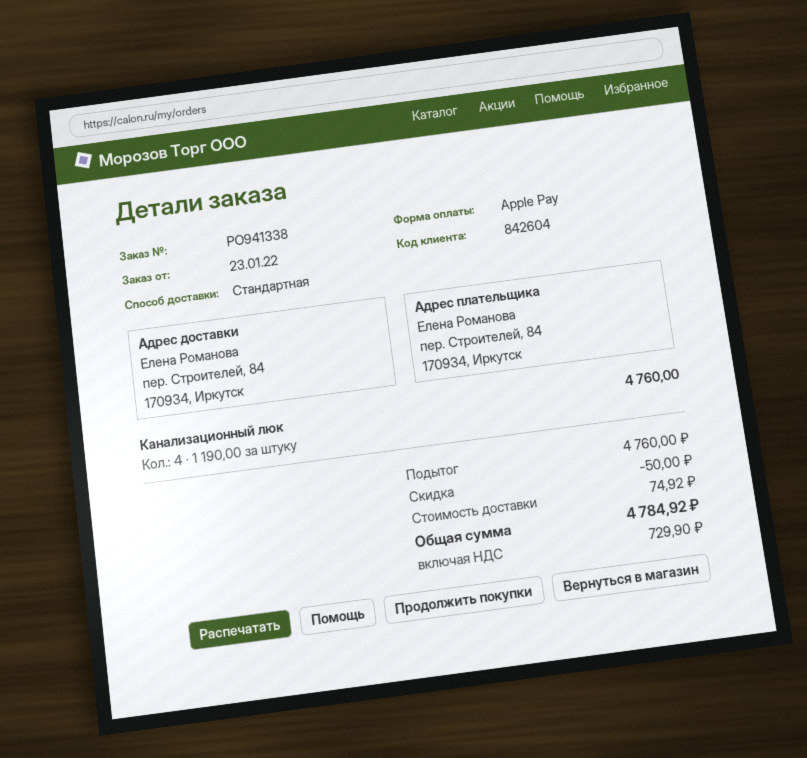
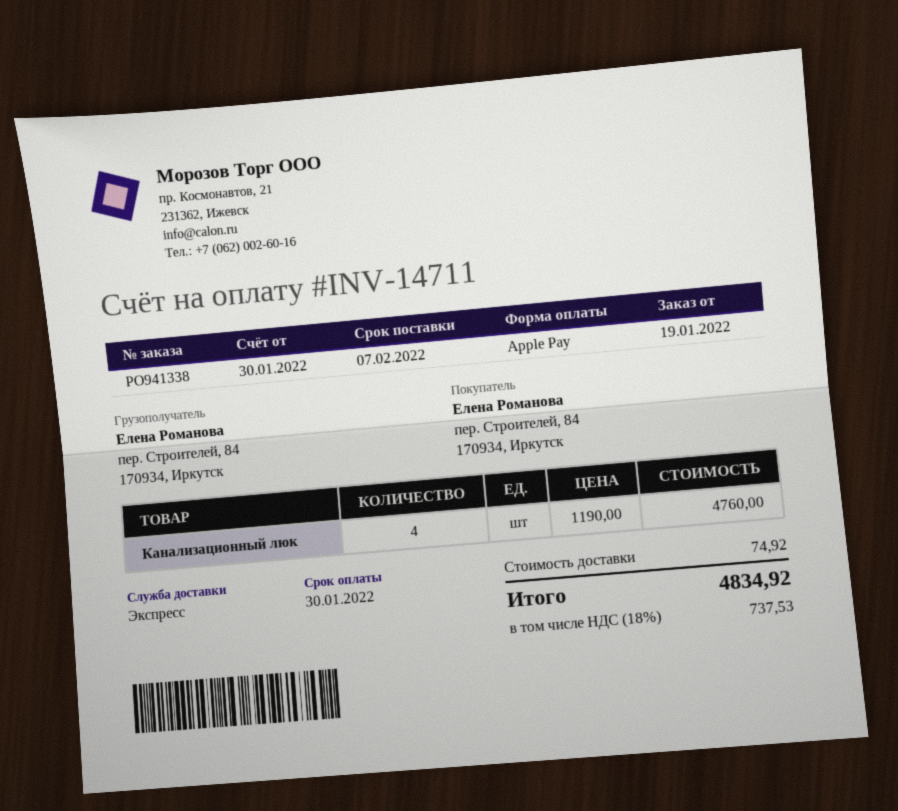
order date: 2022-01-23 -> 2022-01-19
shipping method: standard -> express
discount: 50.00 -> none
tax: 729.90 -> 737.53
total: 4784.92 -> 4834.92

